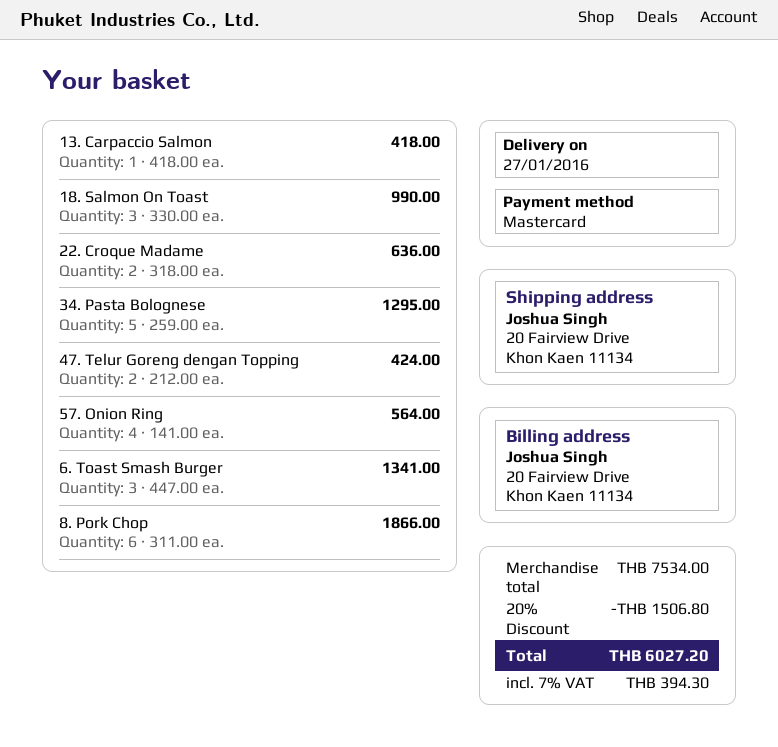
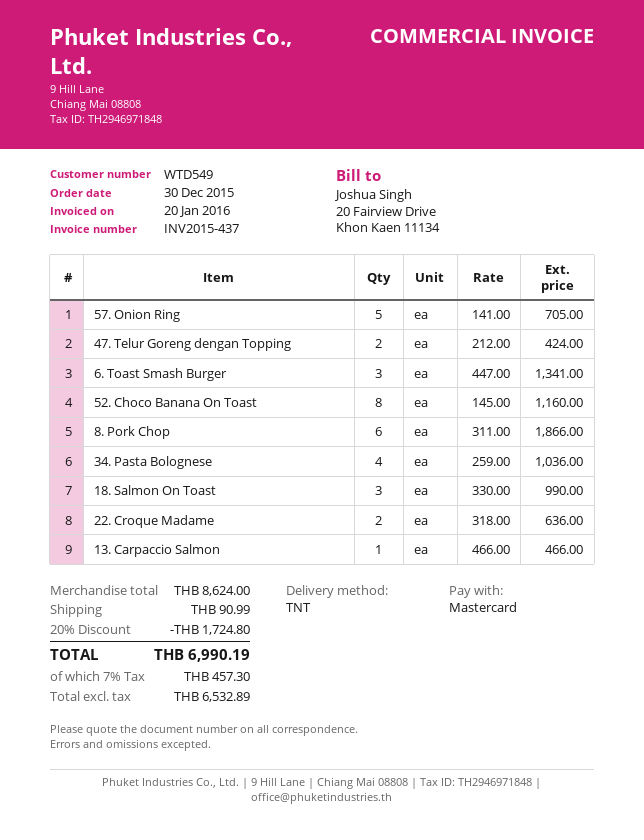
13. Carpaccio Salmon: 1 x 418.00 = 418.00 -> 1 x 466.00 = 466.00
34. Pasta Bolognese: 5 x 259.00 = 1295.00 -> 4 x 259.00 = 1036.00
57. Onion Ring: 4 x 141.00 = 564.00 -> 5 x 141.00 = 705.00
52. Choco Banana On Toast: none -> 8 x 145.00 = 1160.00
subtotal: 7534.00 -> 8624.00
discount: 20% = 1506.80 -> 20% = 1724.80
shipping: none -> 90.99
tax: 7% = 394.30 -> 7% = 457.30
total: 6027.20 -> 6990.19

